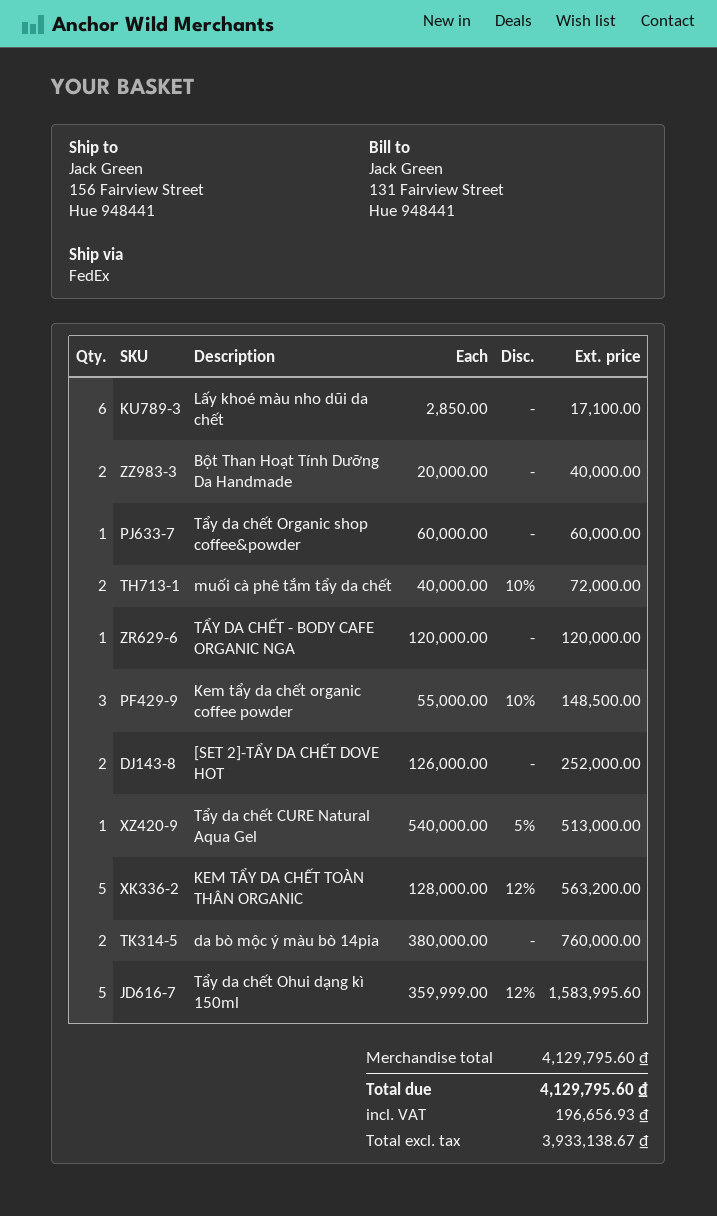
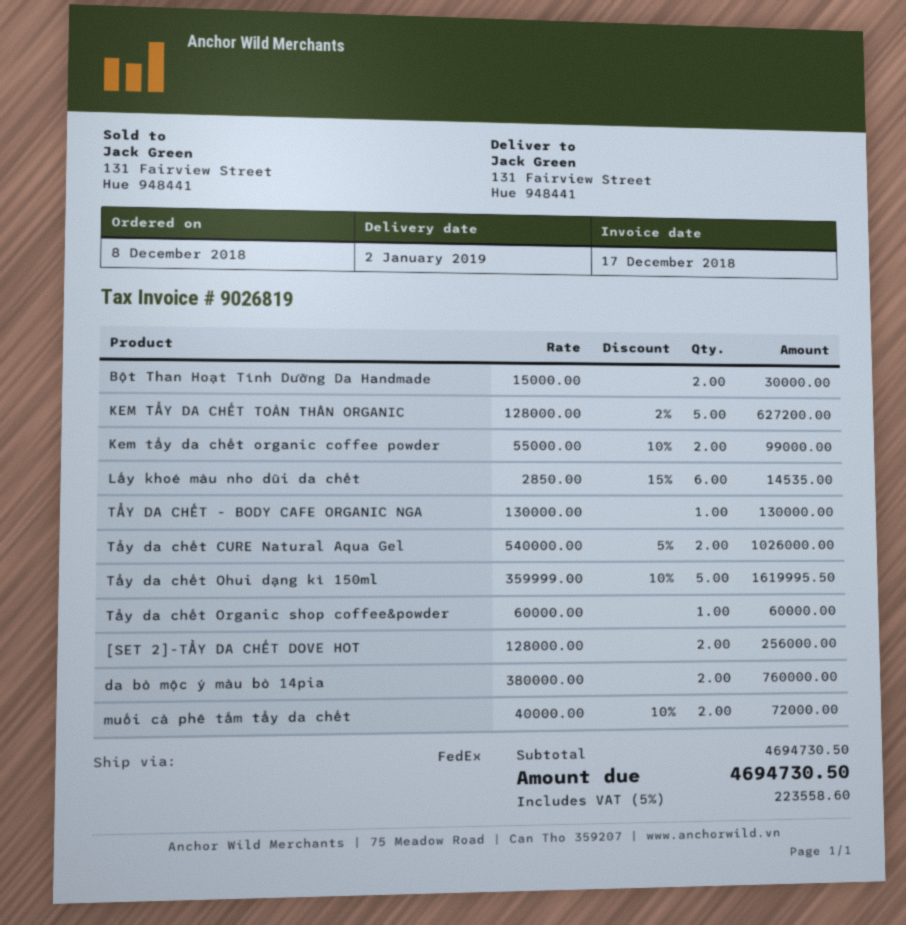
ship to: 156 Fairview Street, Hue 948441 -> 131 Fairview Street, Hue 948441
Lấy khoé màu nho dũi da chết: 6 x 2850.00 = 17100.00 -> 6 x 2850.00 - 15% = 14535.00
Bột Than Hoạt Tính Dưỡng Da Handmade: 2 x 20000.00 = 40000.00 -> 2 x 15000.00 = 30000.00
TẨY DA CHẾT - BODY CAFE ORGANIC NGA: 1 x 120000.00 = 120000.00 -> 1 x 130000.00 = 130000.00
Kem tẩy da chết organic coffee powder: 3 x 55000.00 - 10% = 148500.00 -> 2 x 55000.00 - 10% = 99000.00
[SET 2]-TẨY DA CHẾT DOVE HOT: 2 x 126000.00 = 252000.00 -> 2 x 128000.00 = 256000.00
Tẩy da chết CURE Natural Aqua Gel: 1 x 540000.00 - 5% = 513000.00 -> 2 x 540000.00 - 5% = 1026000.00
KEM TẨY DA CHẾT TOÀN THÂN ORGANIC: 5 x 128000.00 - 12% = 563200.00 -> 5 x 128000.00 - 2% = 627200.00
Tẩy da chết Ohui dạng kì 150ml: 5 x 359999.00 - 12% = 1583995.60 -> 5 x 359999.00 - 10% = 1619995.50
subtotal: 4129795.60 -> 4694730.50
tax: 196656.93 -> 223558.60
total: 4129795.60 -> 4694730.50

